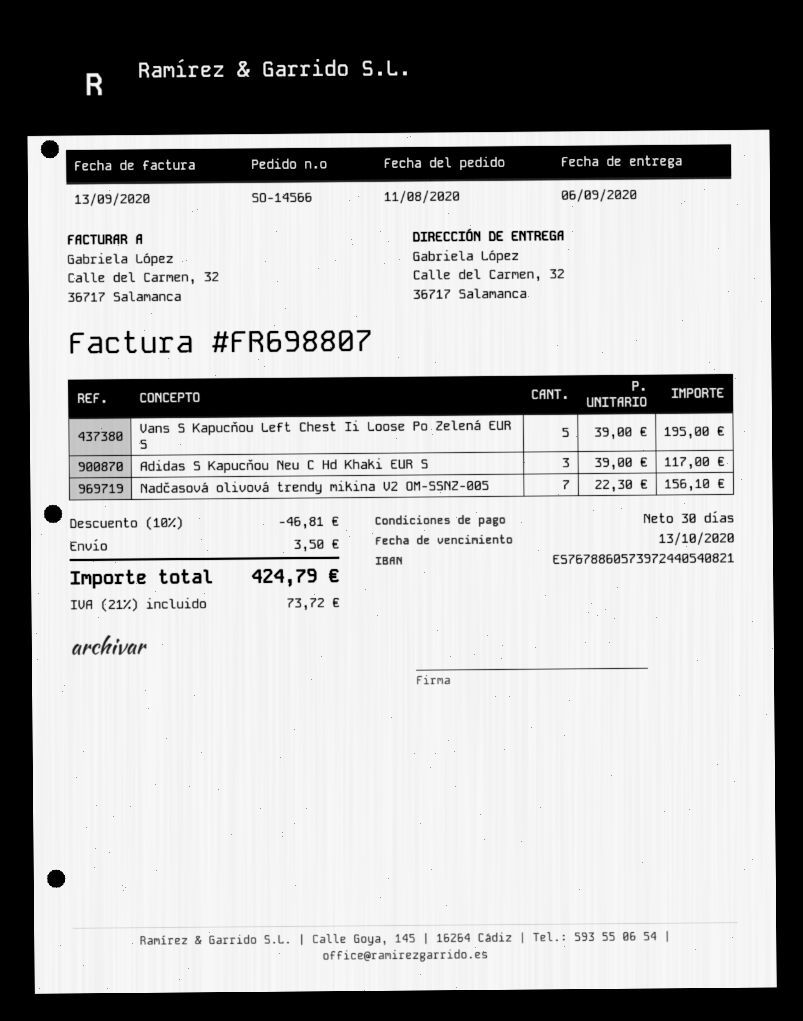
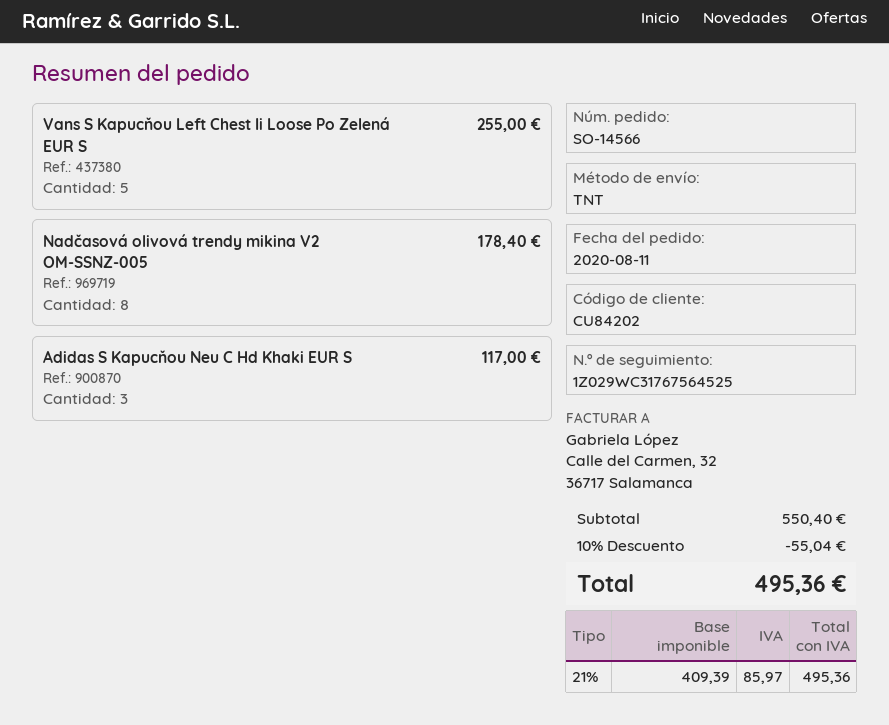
Vans S Kapucňou Left Chest Ii Loose Po Zelená EUR S: 5 for 195.00 -> 5 for 255.00
Nadčasová olivová trendy mikina V2 OM-SSNZ-005: 7 for 156.10 -> 8 for 178.40
discount: 10% = 46.81 -> 10% = 55.04
shipping: 3.50 -> none
tax: 21% = 73.72 -> 21% = 85.97
total: 424.79 -> 495.36

